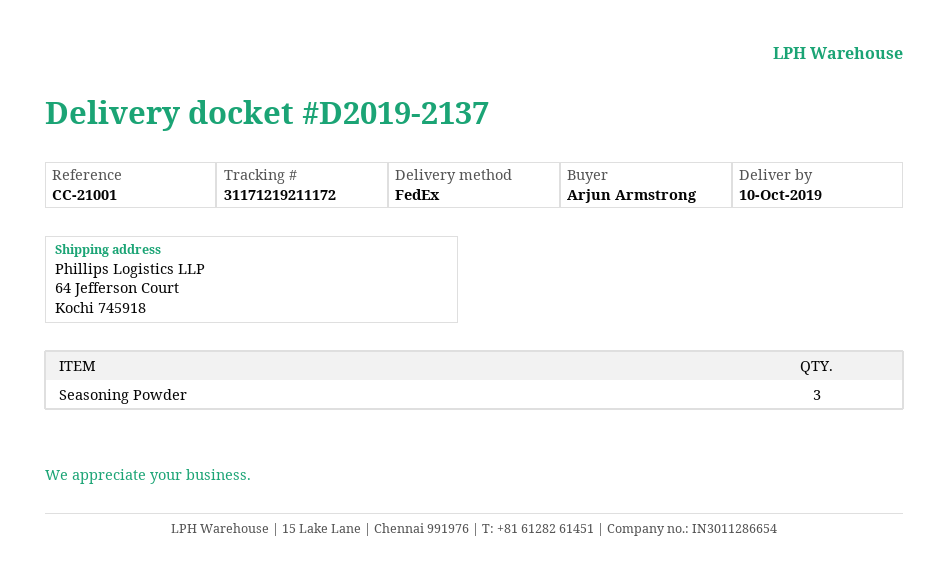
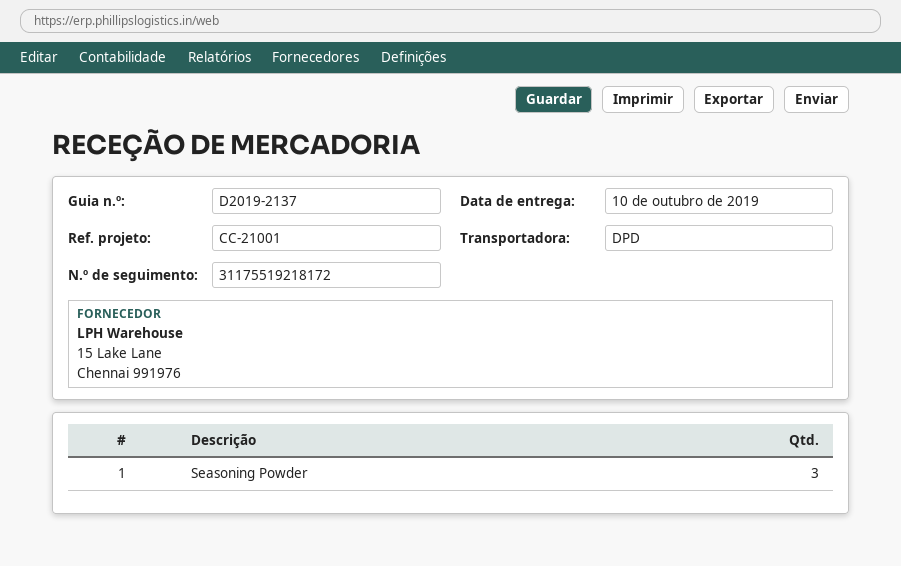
shipping method: FedEx -> DPD
tracking number: 31171219211172 -> 31175519218172

